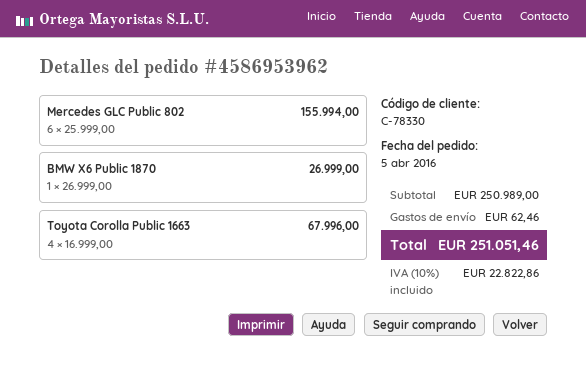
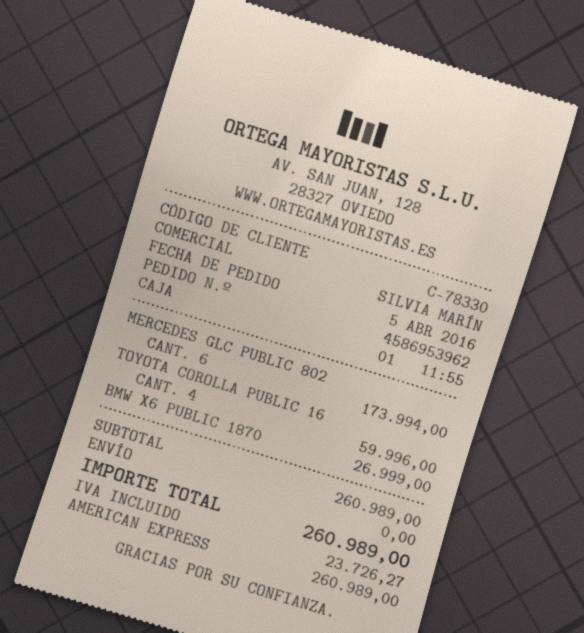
Mercedes GLC Public 802: 6 for 155994.00 -> 6 for 173994.00
Toyota Corolla Public 1663: 4 for 67996.00 -> 4 for 59996.00
subtotal: 250989.00 -> 260989.00
shipping: 62.46 -> 0.00
tax: 22822.86 -> 23726.27
total: 251051.46 -> 260989.00

